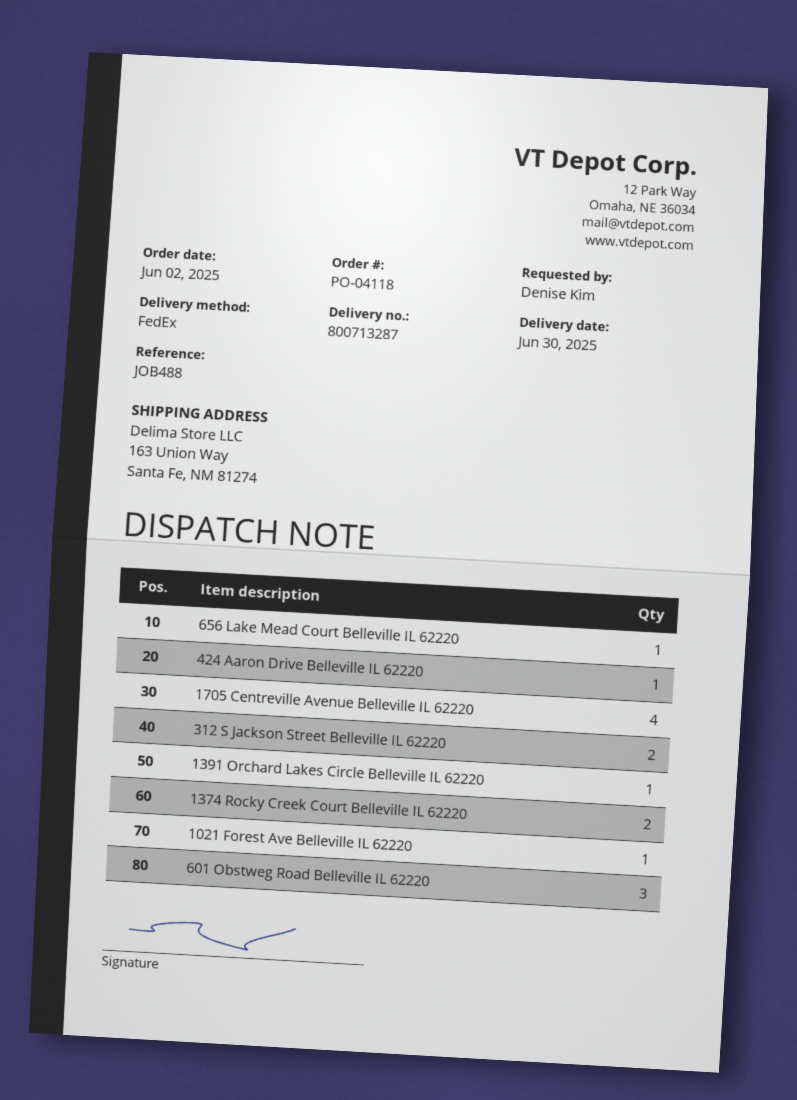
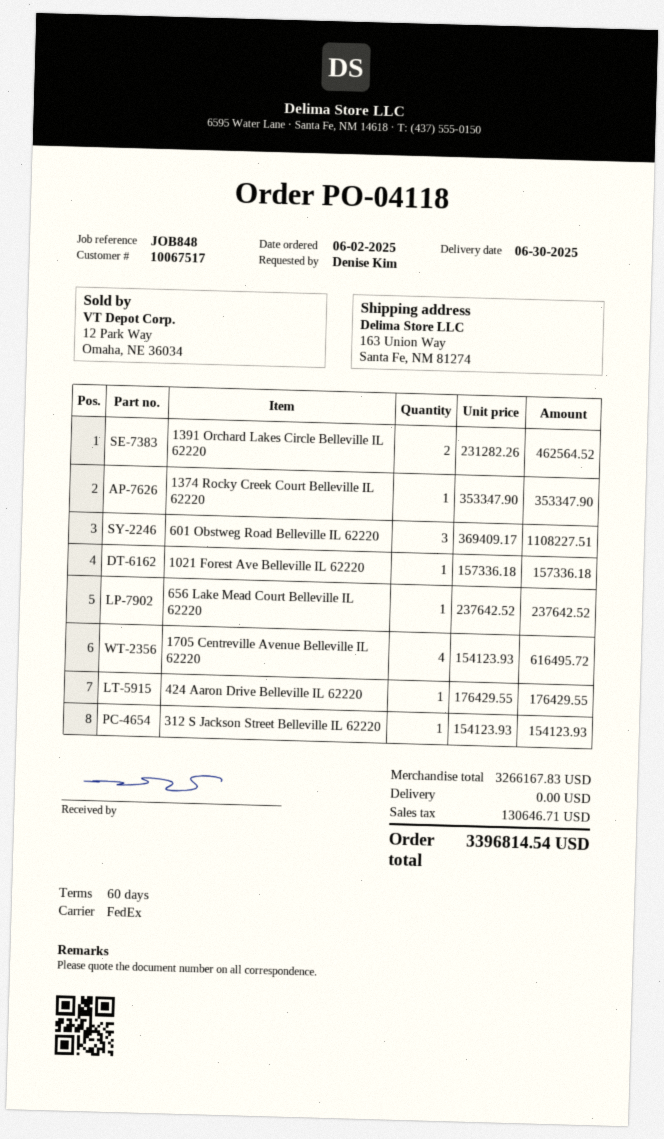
reference: JOB488 -> JOB848
312 S Jackson Street Belleville IL 62220: 2 -> 1
1391 Orchard Lakes Circle Belleville IL 62220: 1 -> 2
1374 Rocky Creek Court Belleville IL 62220: 2 -> 1

